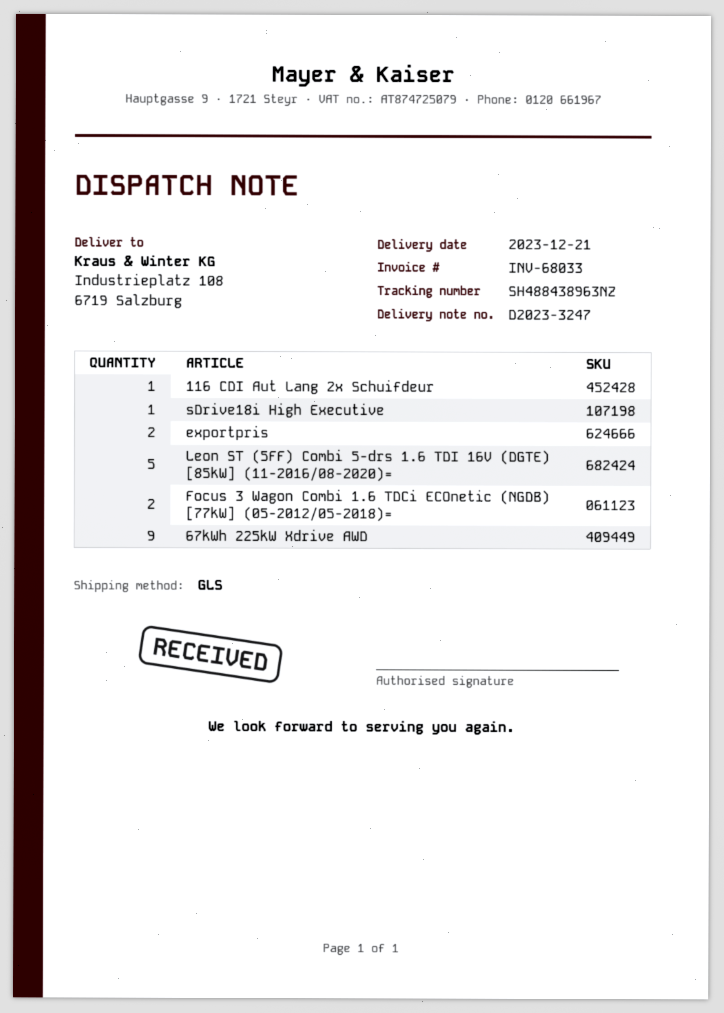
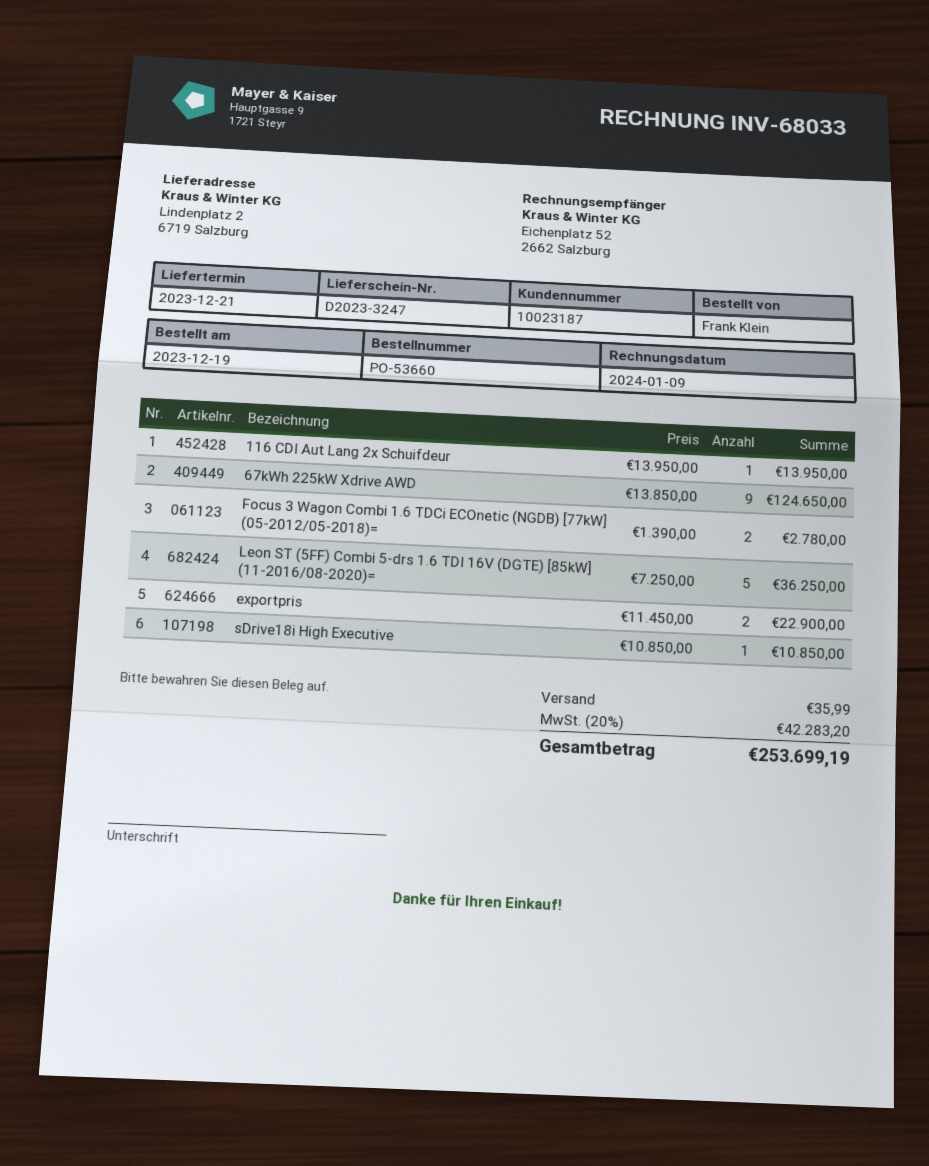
ship to: Industrieplatz 108, 6719 Salzburg -> Lindenplatz 2, 6719 Salzburg

